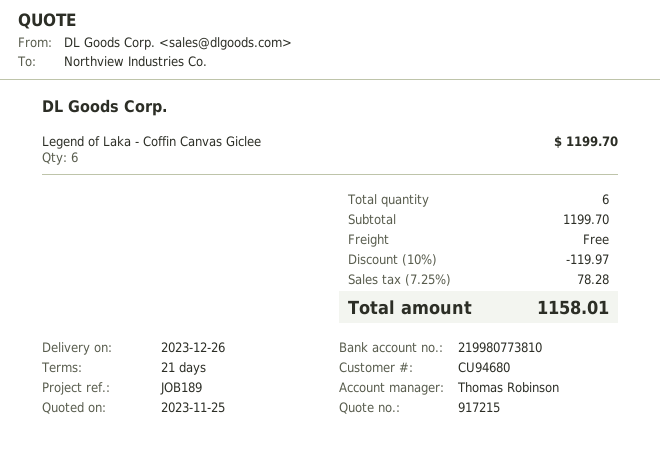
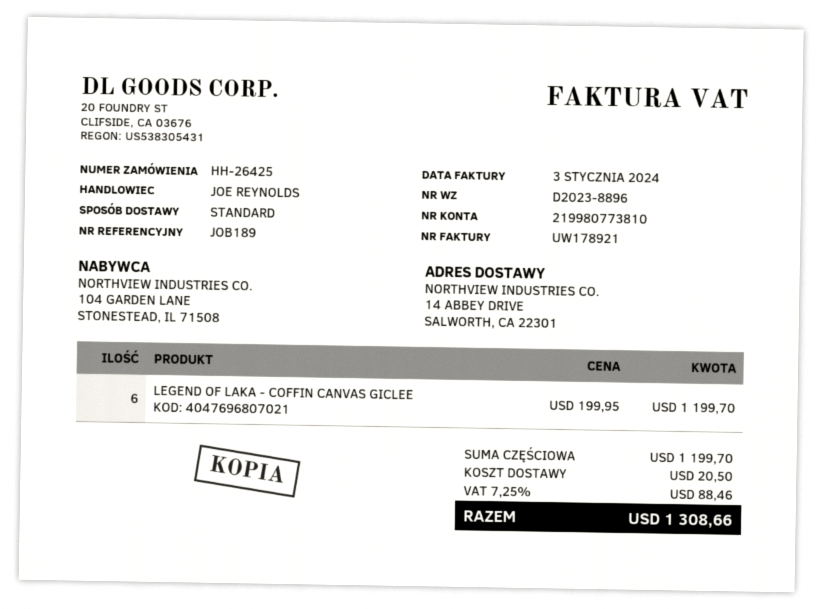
sales rep: Thomas Robinson -> JOE REYNOLDS
discount: 10% = 119.97 -> none
shipping: 0.00 -> 20.50
tax: 7.25% = 78.28 -> 7.25% = 88.46
total: 1158.01 -> 1308.66

